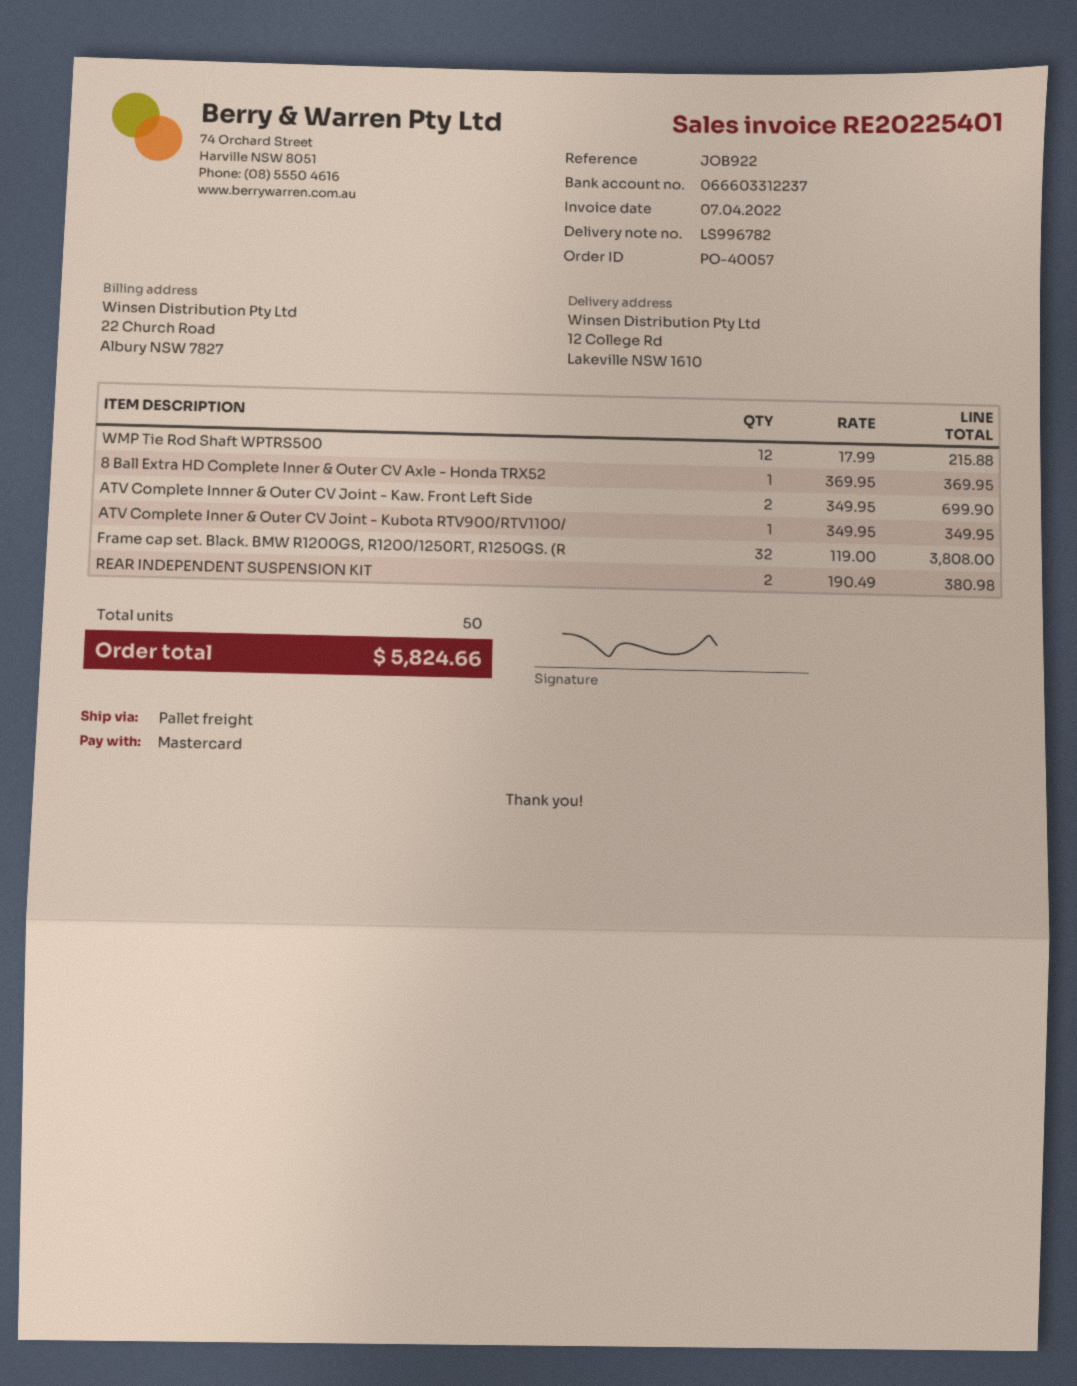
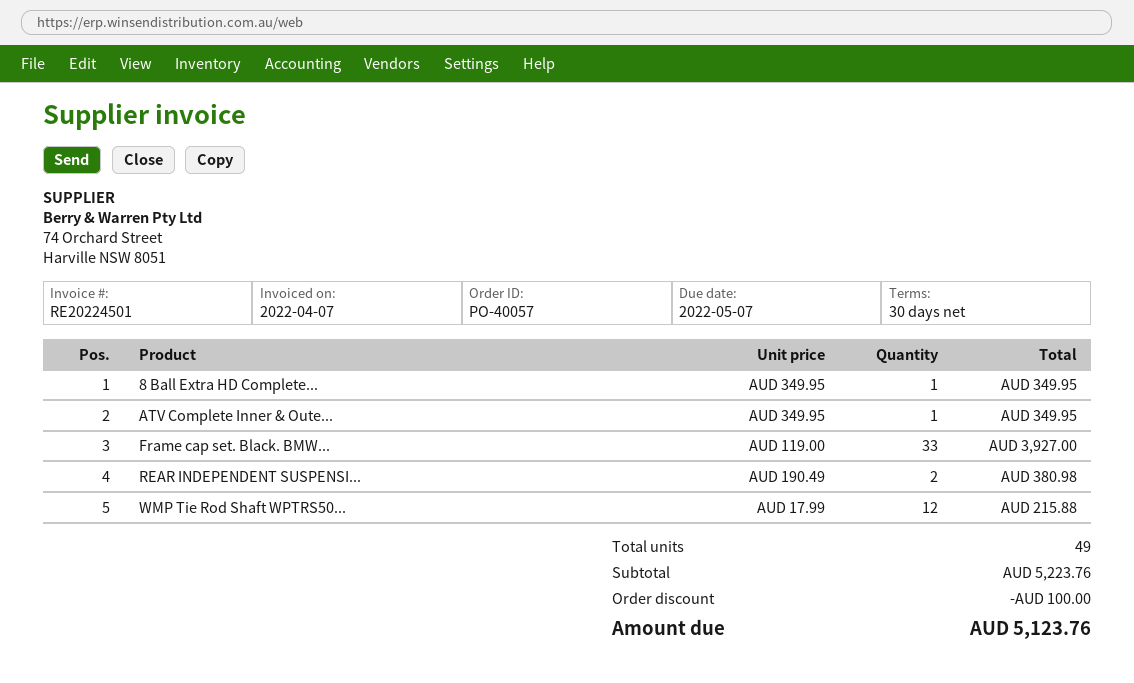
invoice number: RE20225401 -> RE20224501
8 Ball Extra HD Complete Inner & Outer CV Axle - Honda TRX52: 1 x 369.95 = 369.95 -> 1 x 349.95 = 349.95
ATV Complete Innner & Outer CV Joint - Kaw. Front Left Side: 2 x 349.95 = 699.90 -> none
Frame cap set. Black. BMW R1200GS, R1200/1250RT, R1250GS. (R: 32 x 119.00 = 3808.00 -> 33 x 119.00 = 3927.00
total quantity: 50 -> 49
discount: none -> 100.00
total: 5824.66 -> 5123.76

